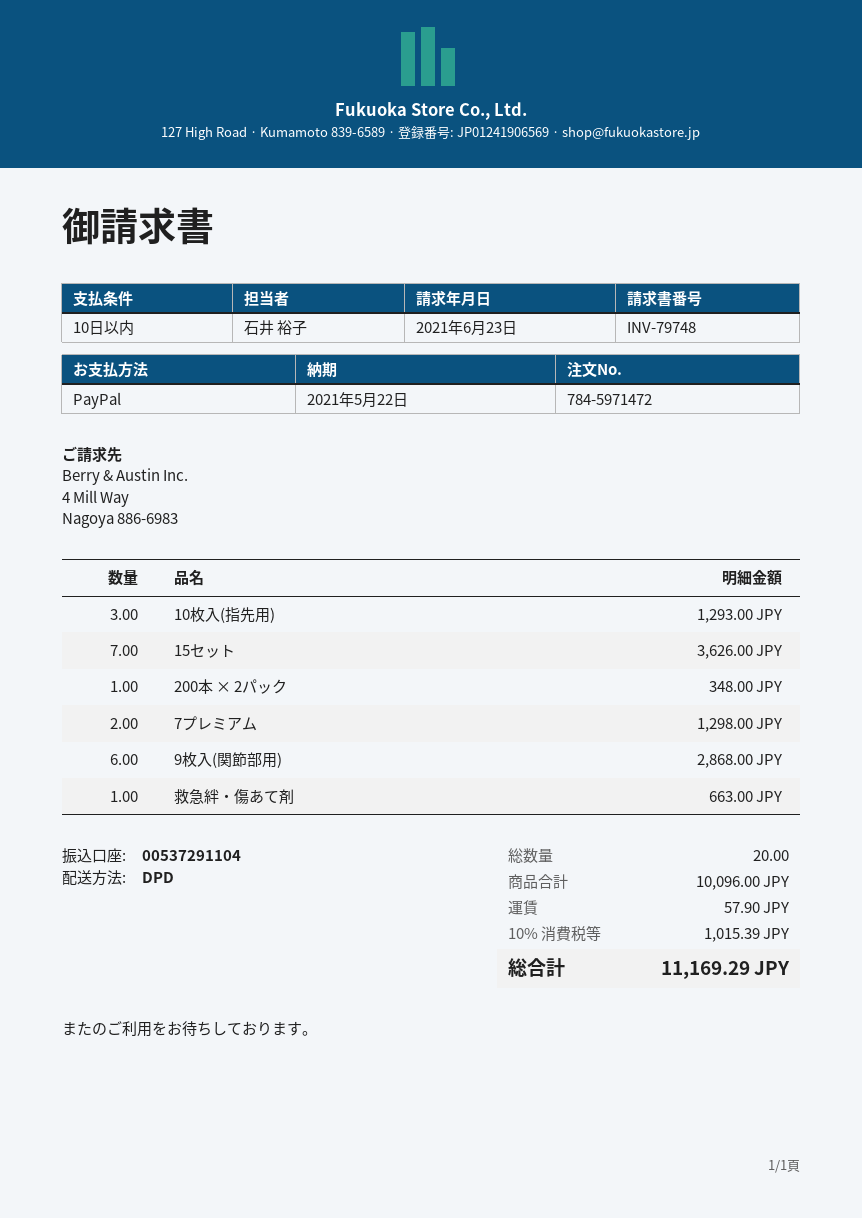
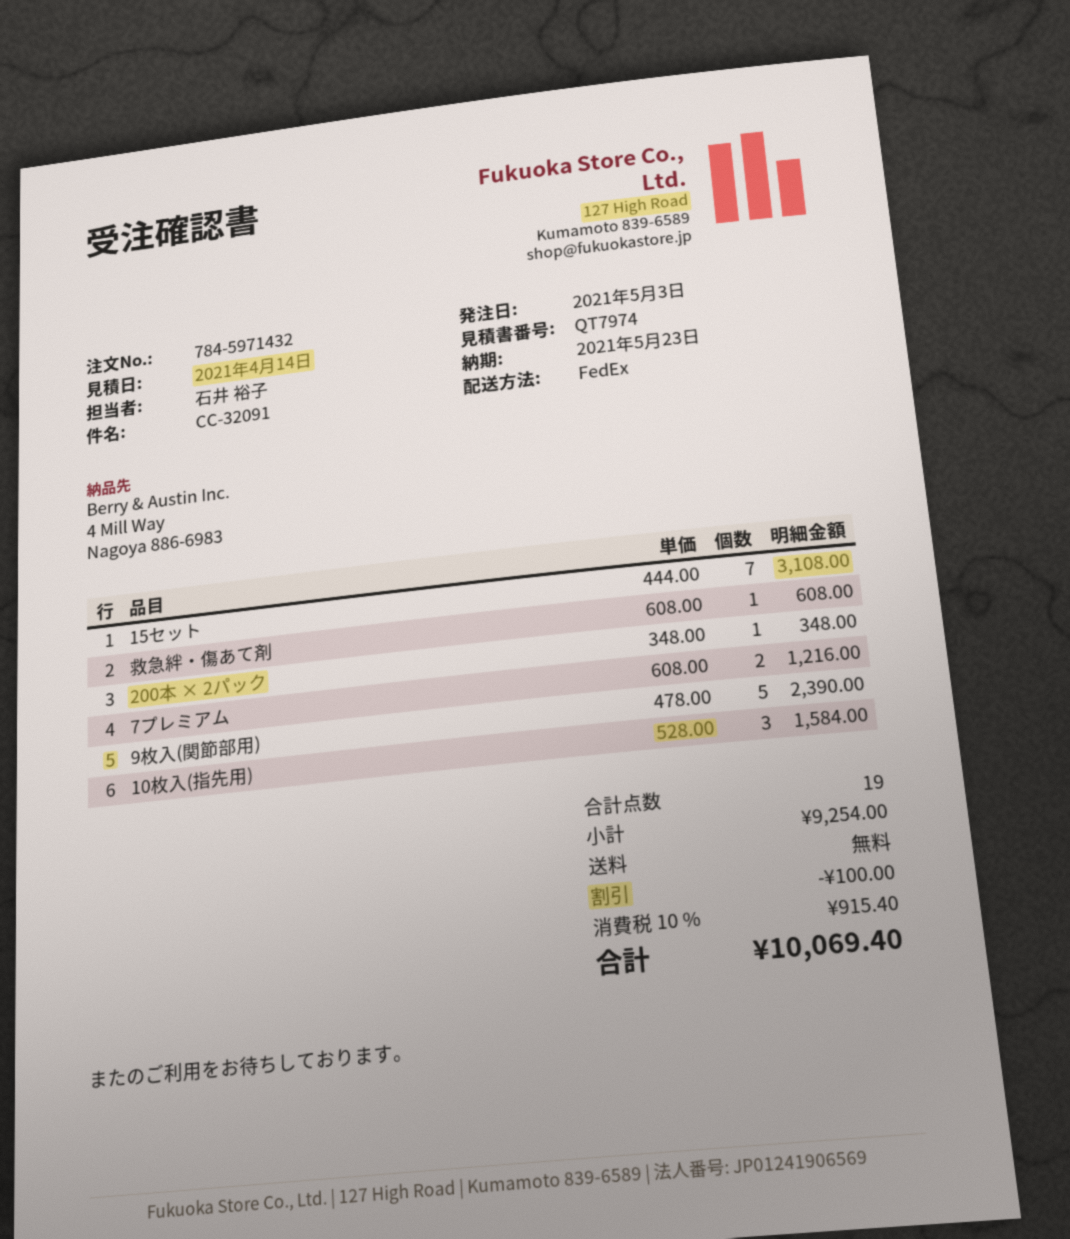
order number: 784-5971472 -> 784-5971432
delivery date: 2021-05-22 -> 2021-05-23
shipping method: DPD -> FedEx
10枚入(指先用): 3 for 1293.00 -> 3 for 1584.00
15セット: 7 for 3626.00 -> 7 for 3108.00
7プレミアム: 2 for 1298.00 -> 2 for 1216.00
9枚入(関節部用): 6 for 2868.00 -> 5 for 2390.00
救急絆・傷あて剤: 1 for 663.00 -> 1 for 608.00
total quantity: 20 -> 19
subtotal: 10096.00 -> 9254.00
discount: none -> 100.00
shipping: 57.90 -> 0.00
tax: 10% = 1015.39 -> 10% = 915.40
total: 11169.29 -> 10069.40

